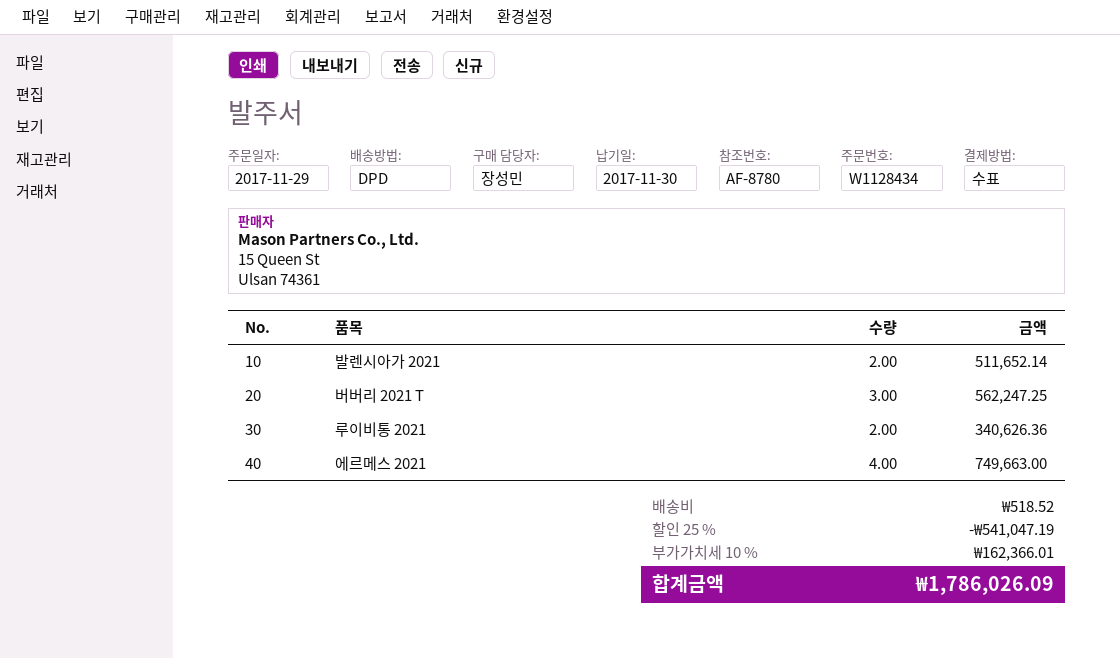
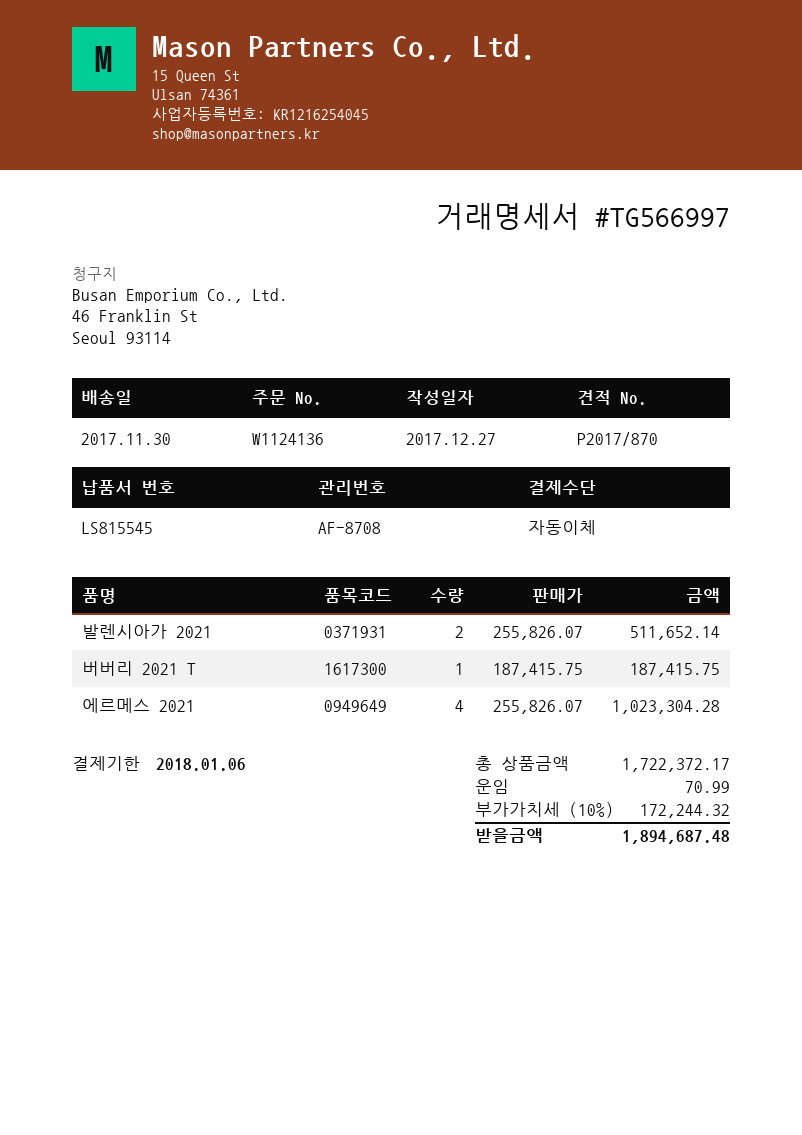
order number: W1128434 -> W1124136
reference: AF-8780 -> AF-8708
payment method: cheque -> direct debit
버버리 2021 T: 3 for 562247.25 -> 1 for 187415.75
루이비통 2021: 2 for 340626.36 -> none
에르메스 2021: 4 for 749663.00 -> 4 for 1023304.28
discount: 25% = 541047.19 -> none
shipping: 518.52 -> 70.99
tax: 10% = 162366.01 -> 10% = 172244.32
total: 1786026.09 -> 1894687.48

